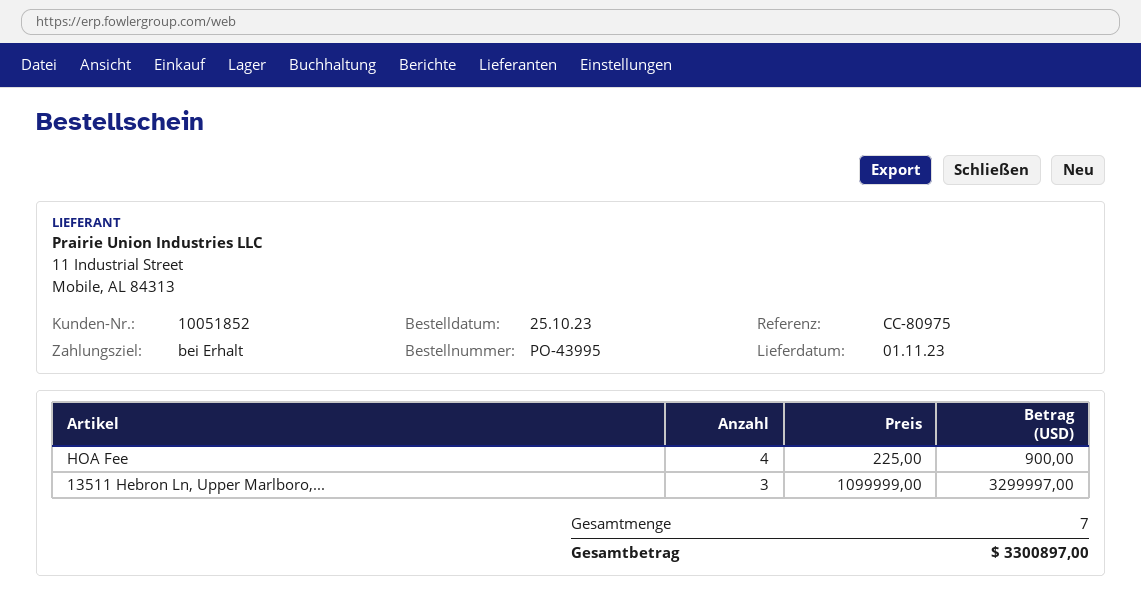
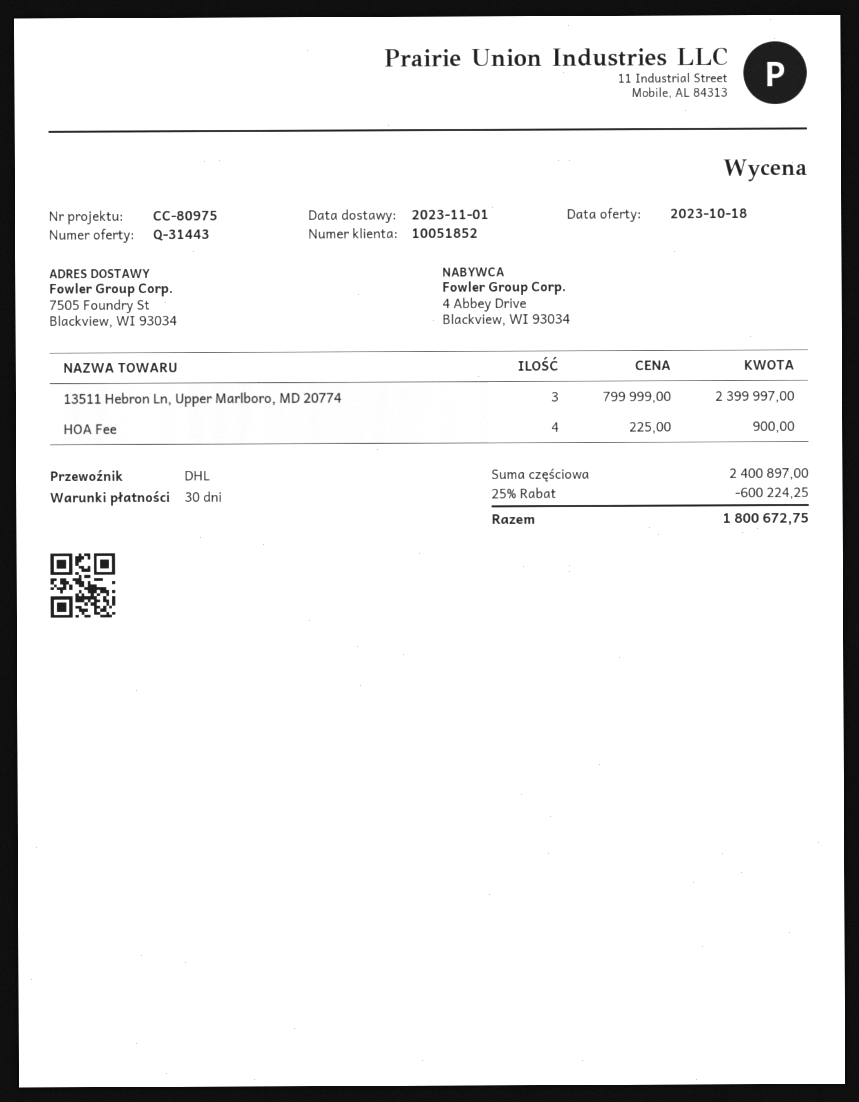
payment terms: on receipt -> 30 days
13511 Hebron Ln, Upper Marlboro,...: 3 x 1099999.00 = 3299997.00 -> 3 x 799999.00 = 2399997.00
discount: none -> 25% = 600224.25
total: 3300897.00 -> 1800672.75

